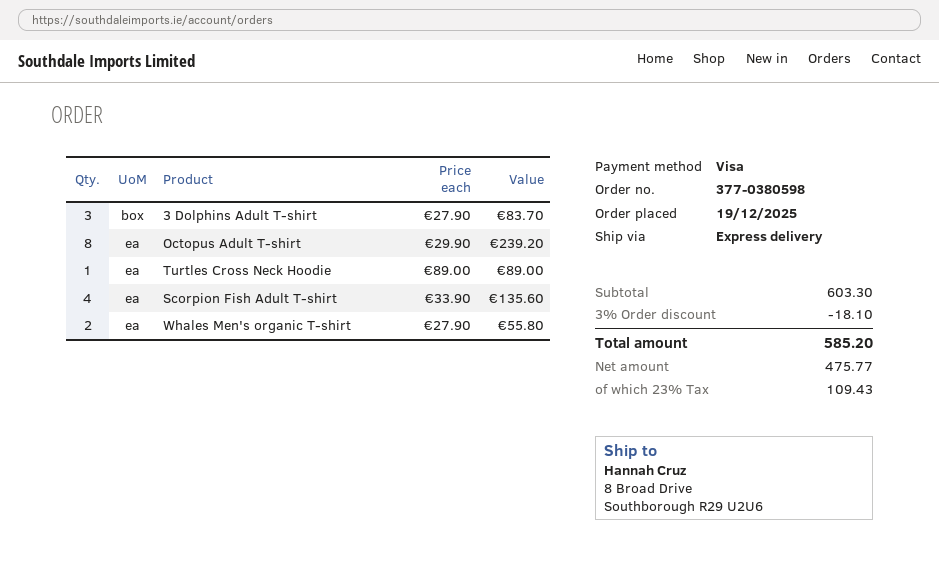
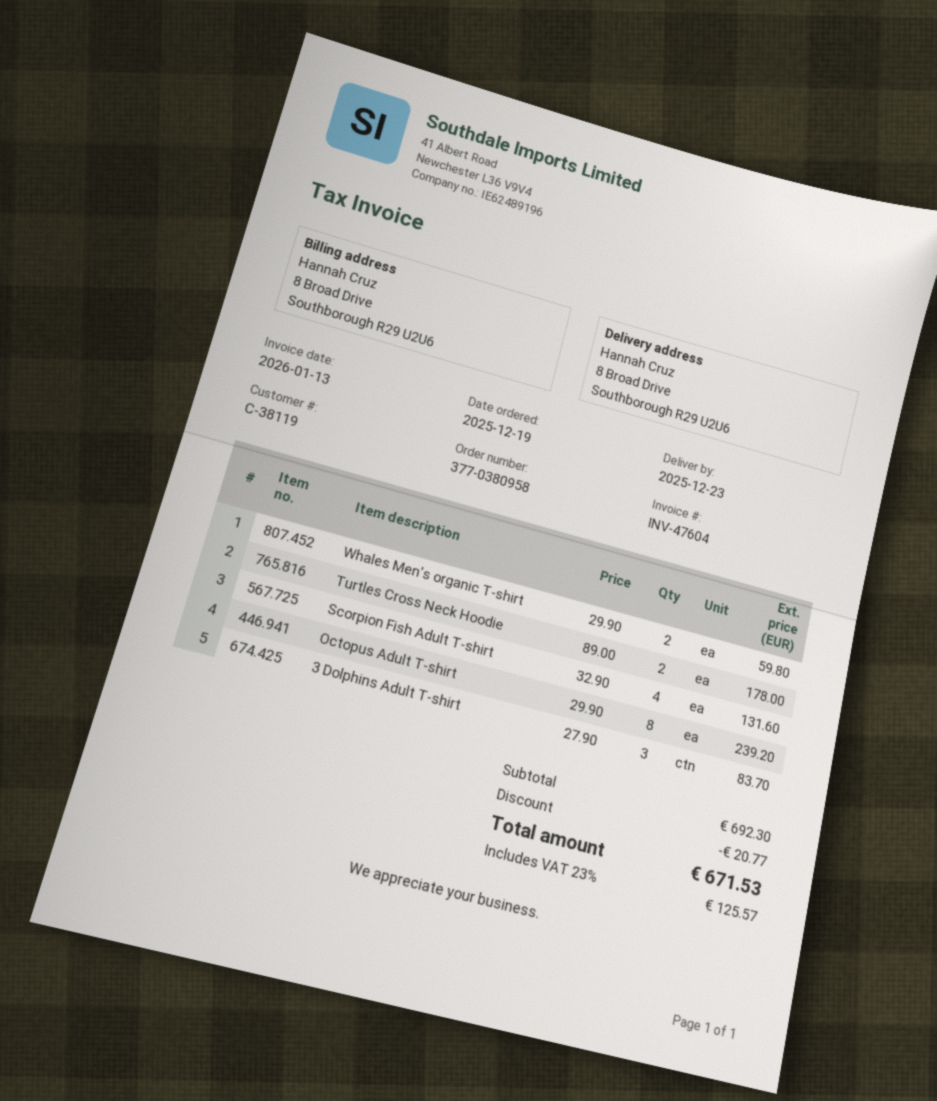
order number: 377-0380598 -> 377-0380958
Turtles Cross Neck Hoodie: 1 x 89.00 = 89.00 -> 2 x 89.00 = 178.00
Scorpion Fish Adult T-shirt: 4 x 33.90 = 135.60 -> 4 x 32.90 = 131.60
Whales Men's organic T-shirt: 2 x 27.90 = 55.80 -> 2 x 29.90 = 59.80
subtotal: 603.30 -> 692.30
discount: 18.10 -> 20.77
tax: 23% = 109.43 -> 23% = 125.57
total: 585.20 -> 671.53

